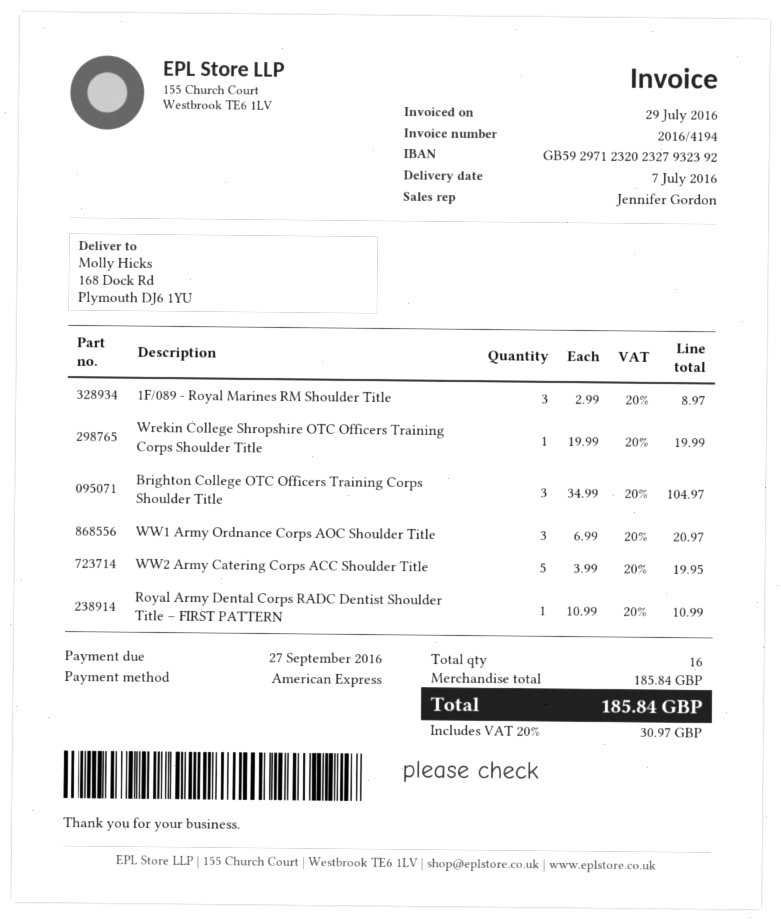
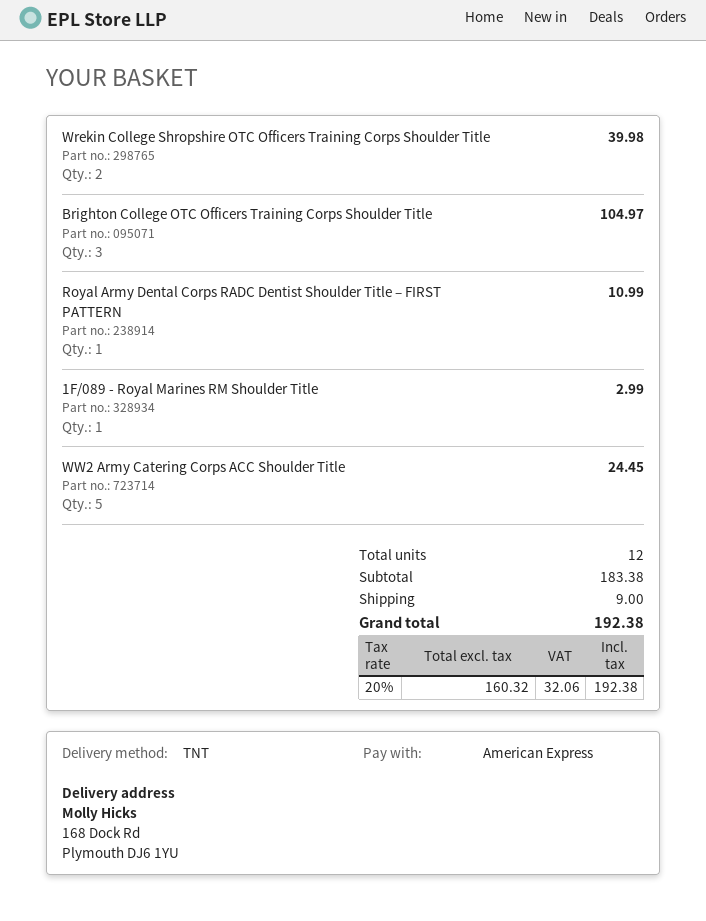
1F/089 - Royal Marines RM Shoulder Title: 3 for 8.97 -> 1 for 2.99
Wrekin College Shropshire OTC Officers Training Corps Shoulder Title: 1 for 19.99 -> 2 for 39.98
WW1 Army Ordnance Corps AOC Shoulder Title: 3 for 20.97 -> none
WW2 Army Catering Corps ACC Shoulder Title: 5 for 19.95 -> 5 for 24.45
total quantity: 16 -> 12
subtotal: 185.84 -> 183.38
shipping: none -> 9.00
tax: 20% = 30.97 -> 20% = 32.06
total: 185.84 -> 192.38

